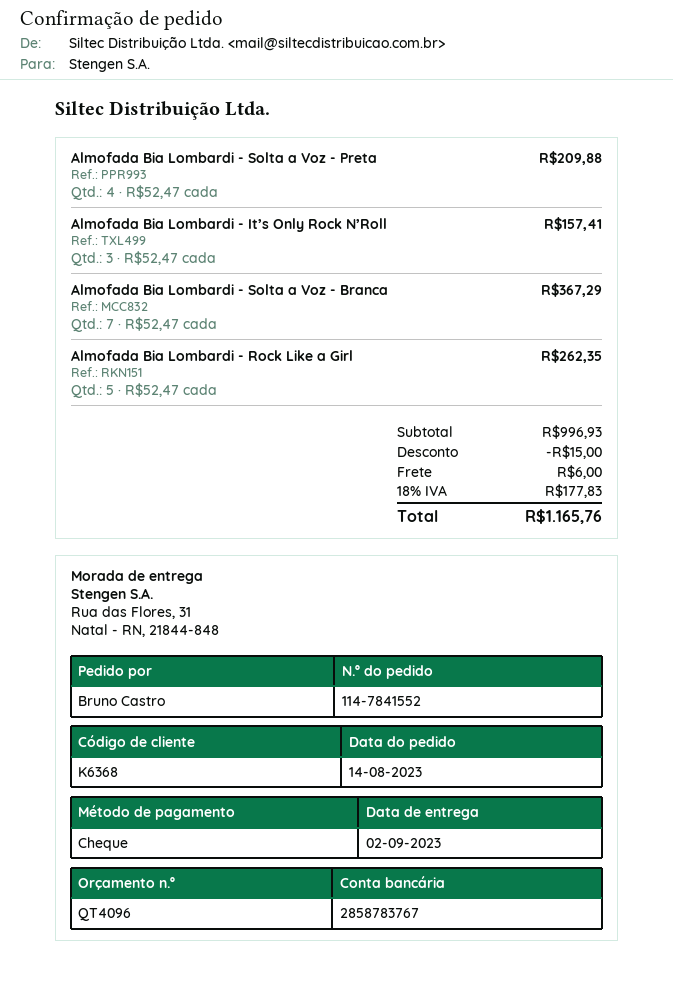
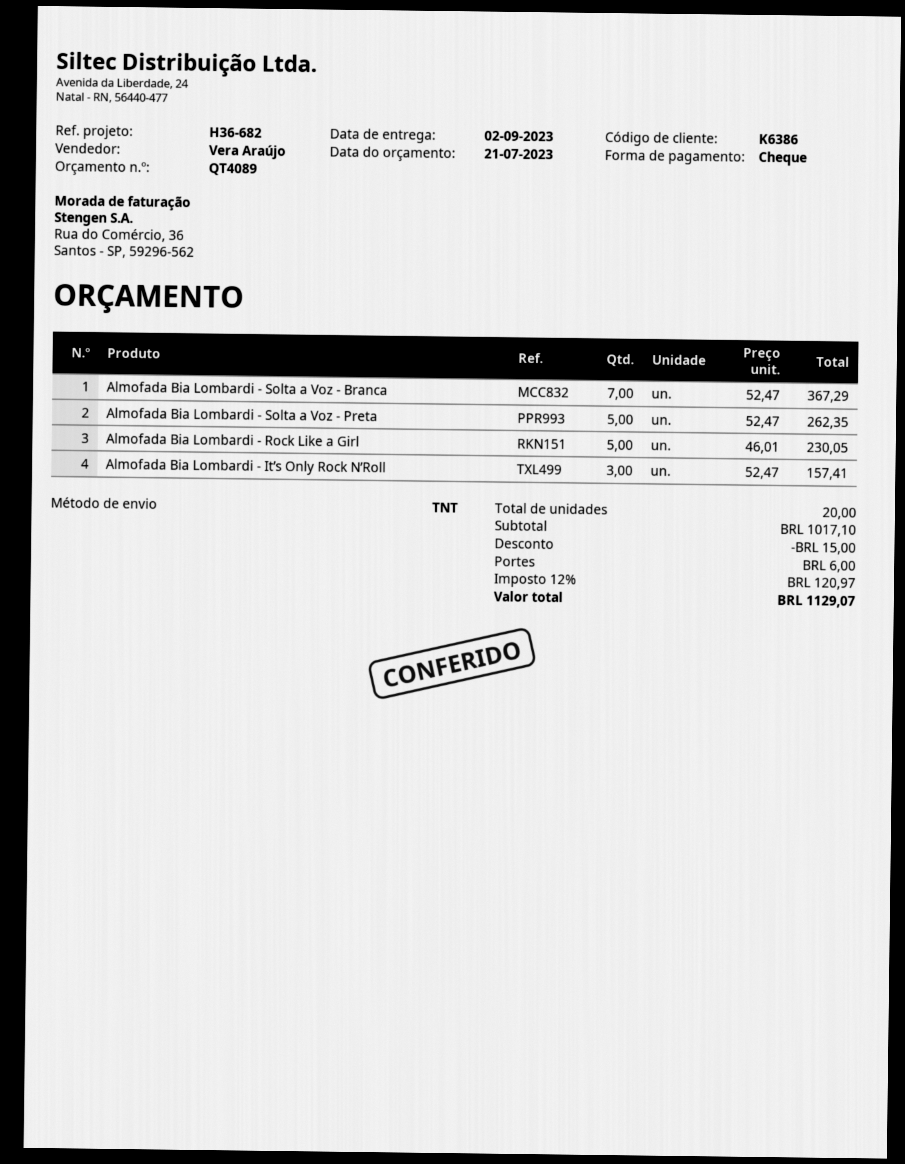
quote number: QT4096 -> QT4089
customer number: K6368 -> K6386
Almofada Bia Lombardi - Solta a Voz - Preta: 4 x 52.47 = 209.88 -> 5 x 52.47 = 262.35
Almofada Bia Lombardi - Rock Like a Girl: 5 x 52.47 = 262.35 -> 5 x 46.01 = 230.05
subtotal: 996.93 -> 1017.10
tax: 18% = 177.83 -> 12% = 120.97
total: 1165.76 -> 1129.07

